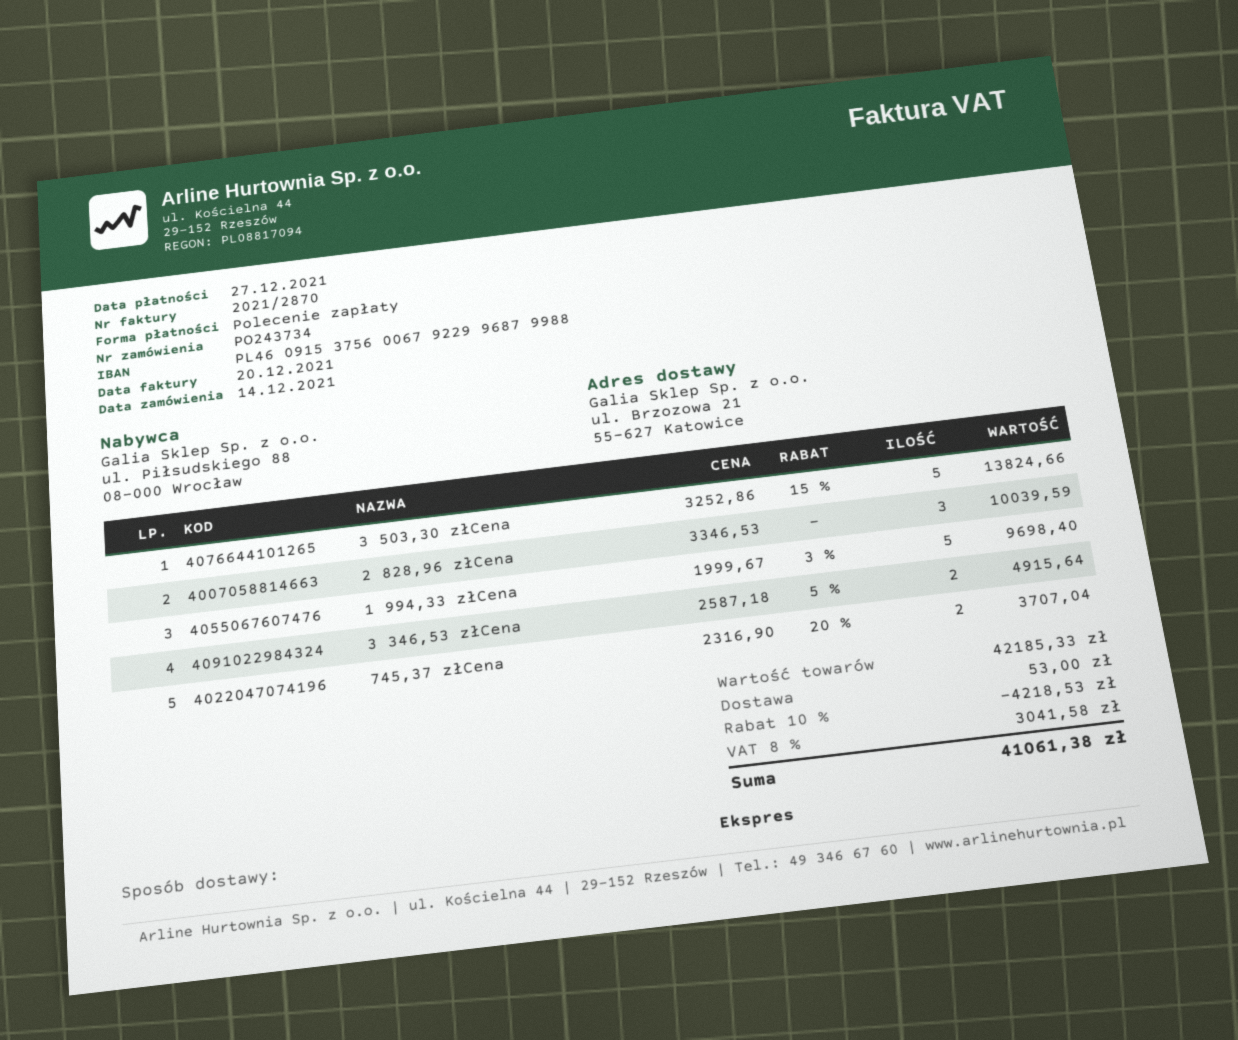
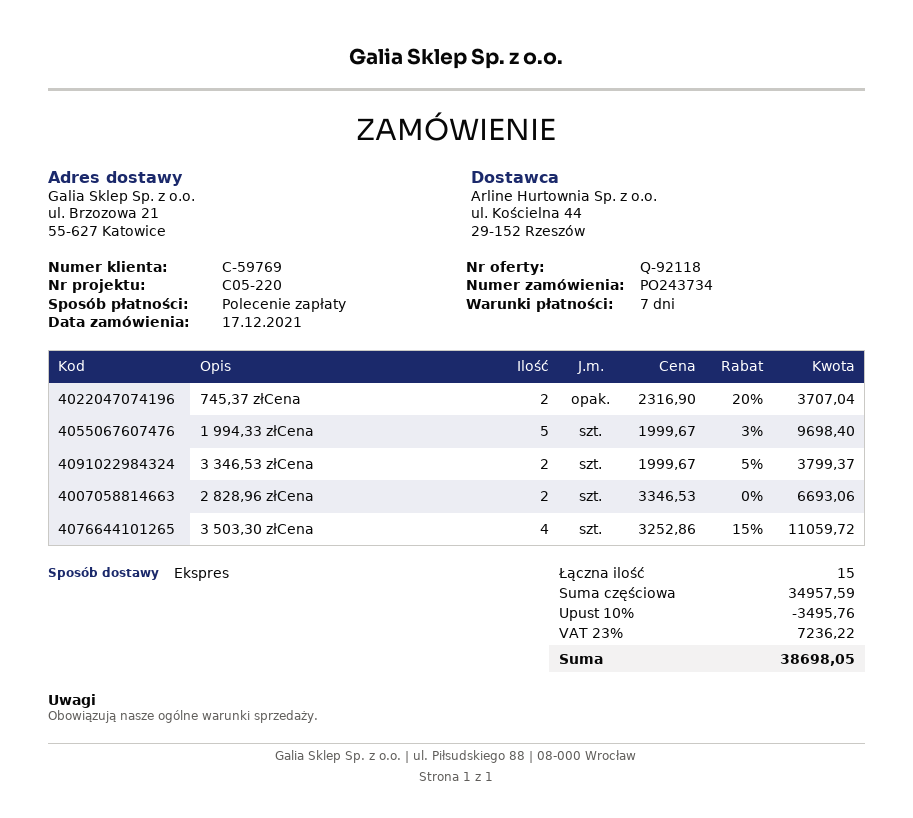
order date: 2021-12-14 -> 2021-12-17
3 503,30 złCena: 5 x 3252.86 - 15% = 13824.66 -> 4 x 3252.86 - 15% = 11059.72
2 828,96 złCena: 3 x 3346.53 = 10039.59 -> 2 x 3346.53 = 6693.06
3 346,53 złCena: 2 x 2587.18 - 5% = 4915.64 -> 2 x 1999.67 - 5% = 3799.37
subtotal: 42185.33 -> 34957.59
discount: 10% = 4218.53 -> 10% = 3495.76
shipping: 53.00 -> none
tax: 8% = 3041.58 -> 23% = 7236.22
total: 41061.38 -> 38698.05

